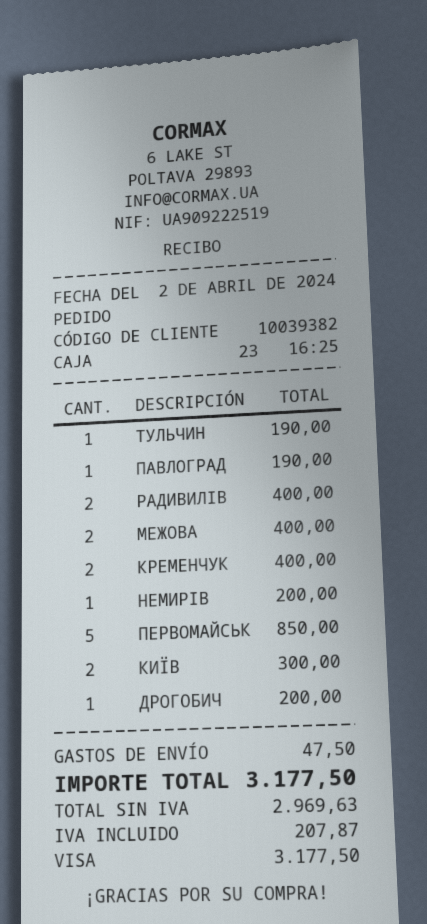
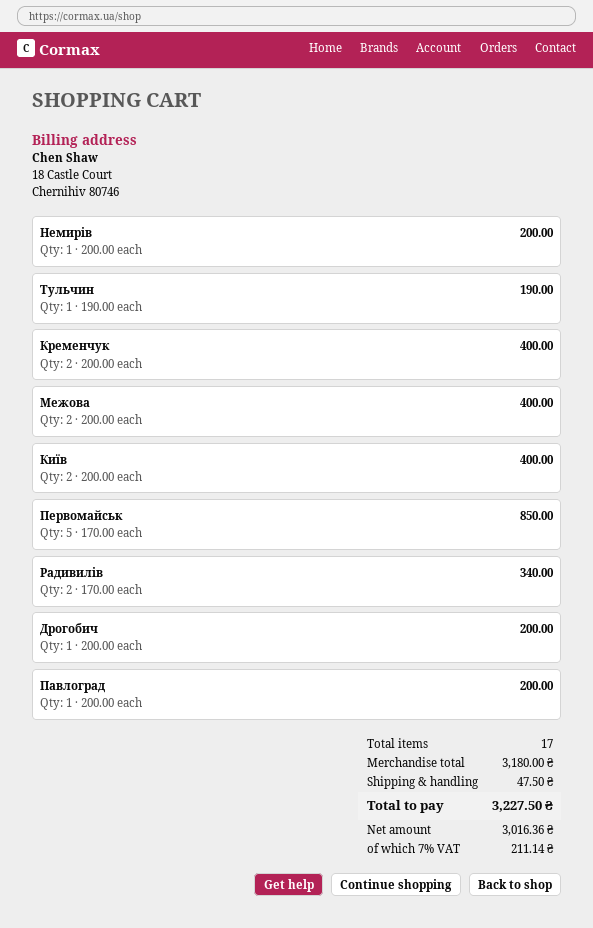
ПАВЛОГРАД: 1 for 190.00 -> 1 for 200.00
РАДИВИЛІВ: 2 for 400.00 -> 2 for 340.00
КИЇВ: 2 for 300.00 -> 2 for 400.00
net: 2969.63 -> 3016.36
tax: 207.87 -> 211.14
total: 3177.50 -> 3227.50

